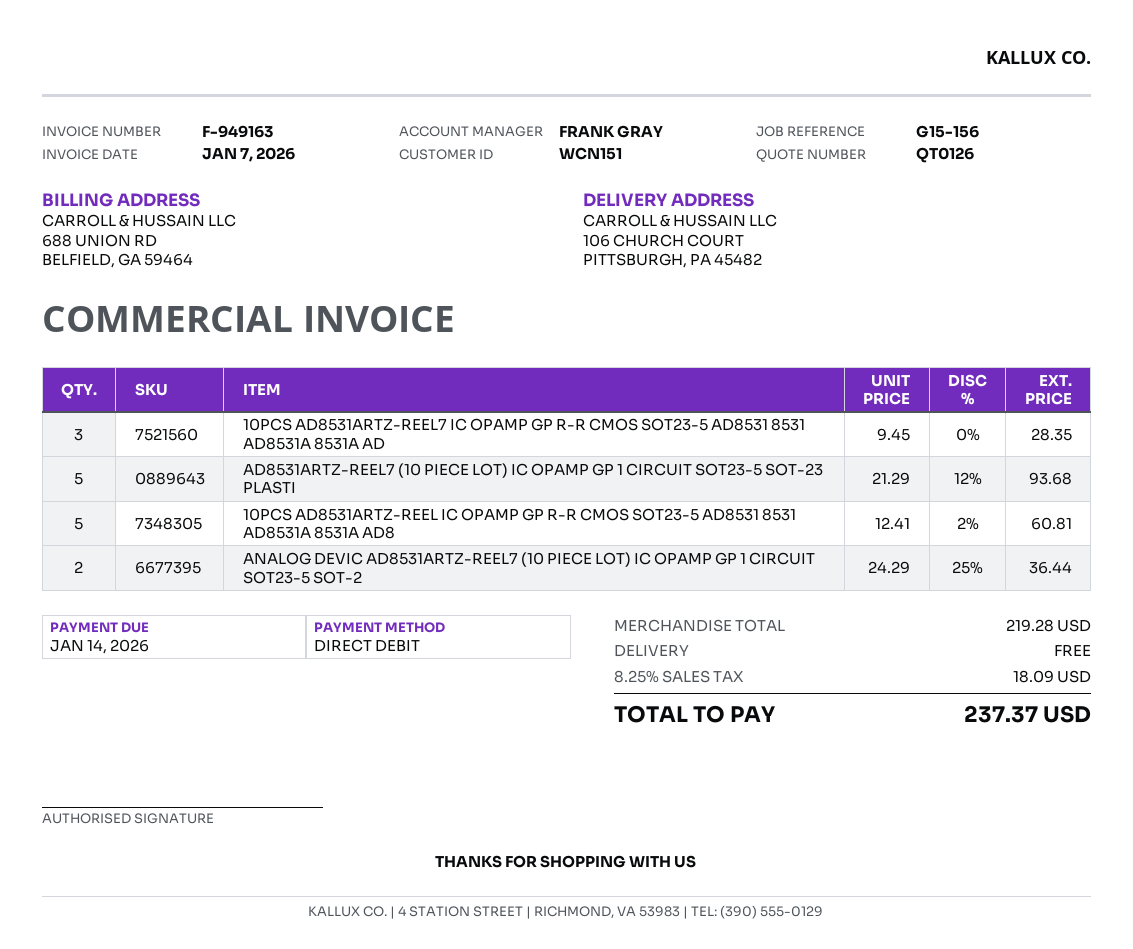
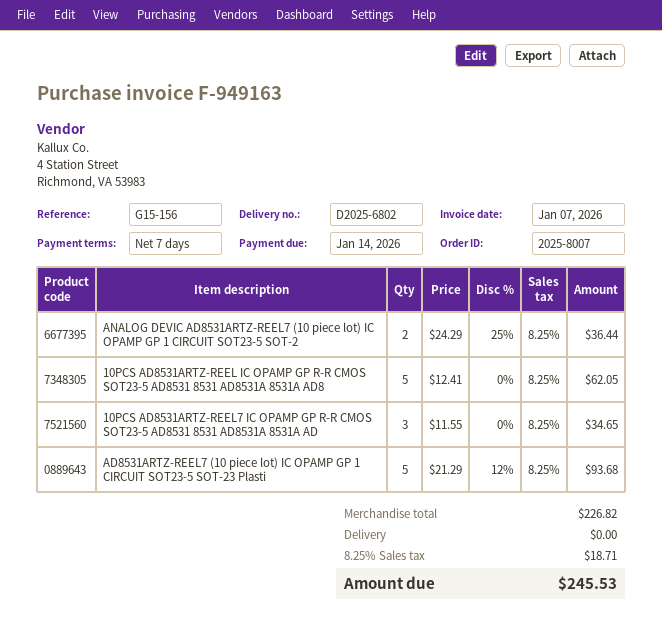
10PCS AD8531ARTZ-REEL7 IC OPAMP GP R-R CMOS SOT23-5 AD8531 8531 AD8531A 8531A AD: 3 x 9.45 = 28.35 -> 3 x 11.55 = 34.65
10PCS AD8531ARTZ-REEL IC OPAMP GP R-R CMOS SOT23-5 AD8531 8531 AD8531A 8531A AD8: 5 x 12.41 - 2% = 60.81 -> 5 x 12.41 = 62.05
subtotal: 219.28 -> 226.82
tax: 8.25% = 18.09 -> 8.25% = 18.71
total: 237.37 -> 245.53

